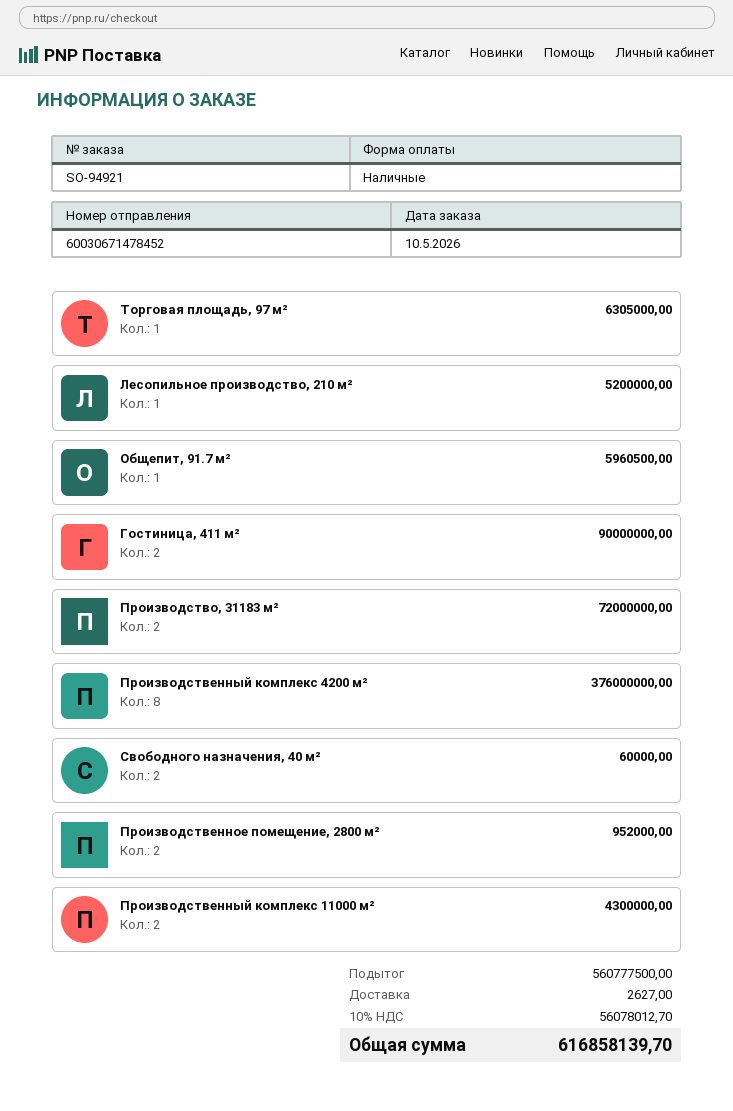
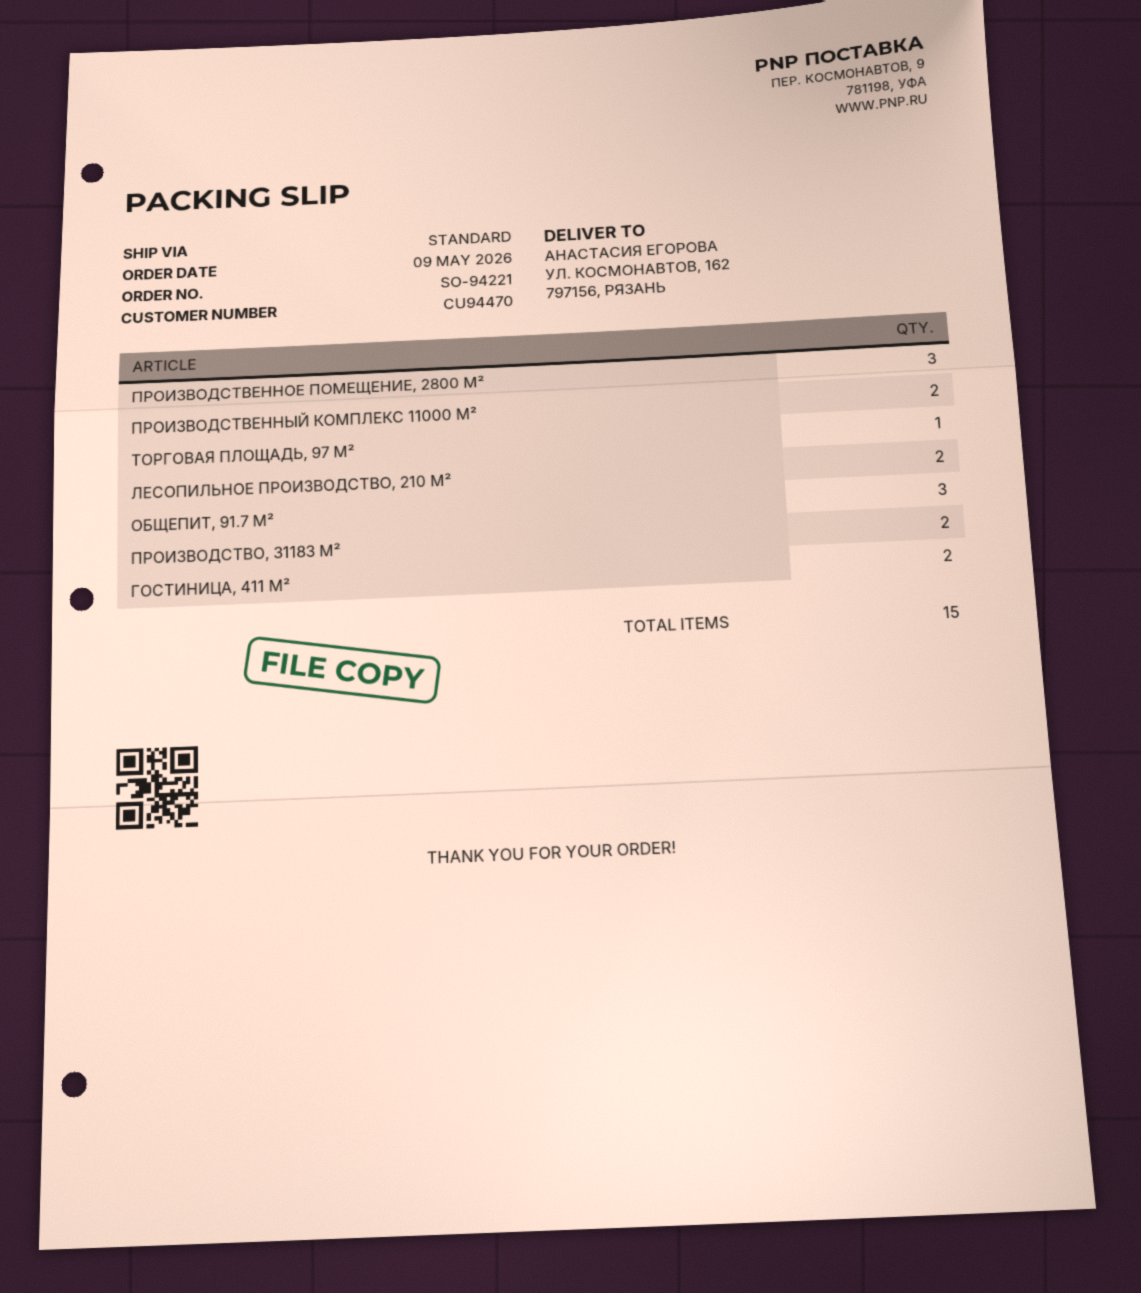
order number: SO-94921 -> SO-94221
order date: 2026-05-10 -> 2026-05-09
Лесопильное производство, 210 м²: 1 -> 2
Общепит, 91.7 м²: 1 -> 3
Производственный комплекс 4200 м²: 8 -> none
Свободного назначения, 40 м²: 2 -> none
Производственное помещение, 2800 м²: 2 -> 3

